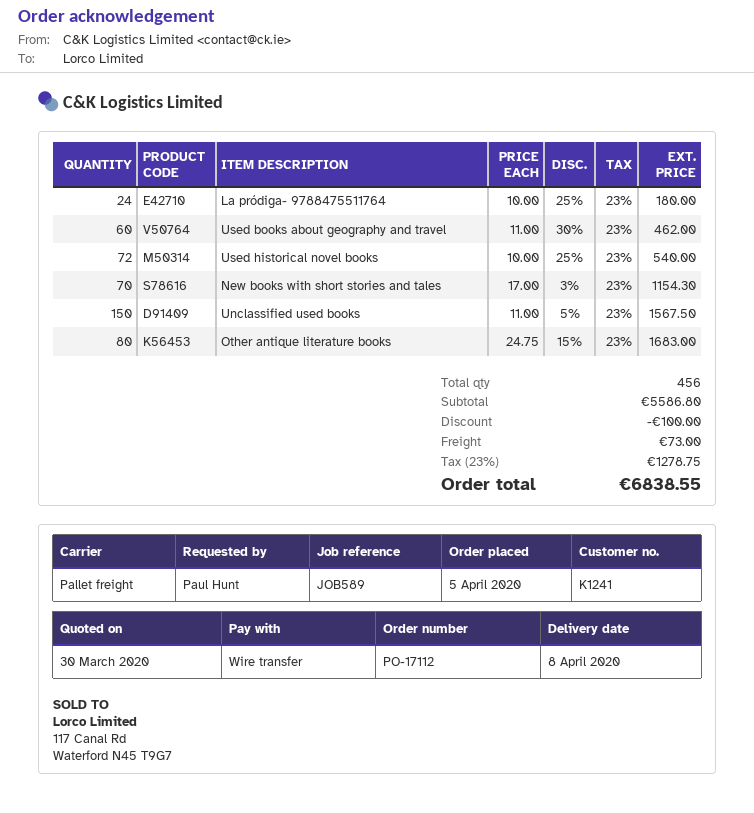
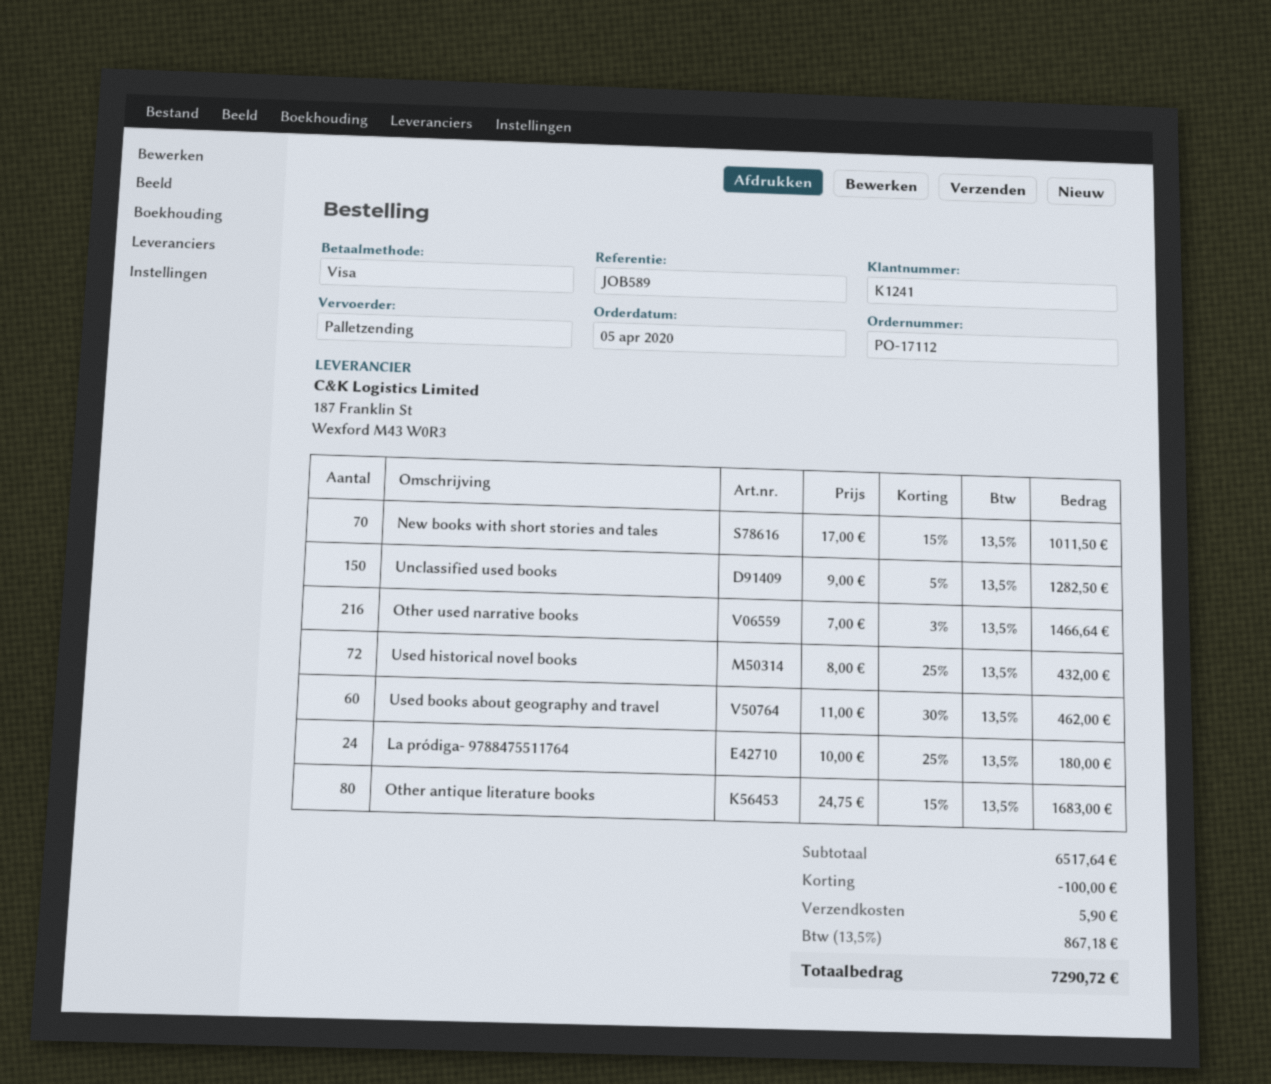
payment method: bank transfer -> Visa
Used historical novel books: 72 x 10.00 - 25% = 540.00 -> 72 x 8.00 - 25% = 432.00
New books with short stories and tales: 70 x 17.00 - 3% = 1154.30 -> 70 x 17.00 - 15% = 1011.50
Unclassified used books: 150 x 11.00 - 5% = 1567.50 -> 150 x 9.00 - 5% = 1282.50
Other used narrative books: none -> 216 x 7.00 - 3% = 1466.64
subtotal: 5586.80 -> 6517.64
shipping: 73.00 -> 5.90
tax: 23% = 1278.75 -> 13.5% = 867.18
total: 6838.55 -> 7290.72

